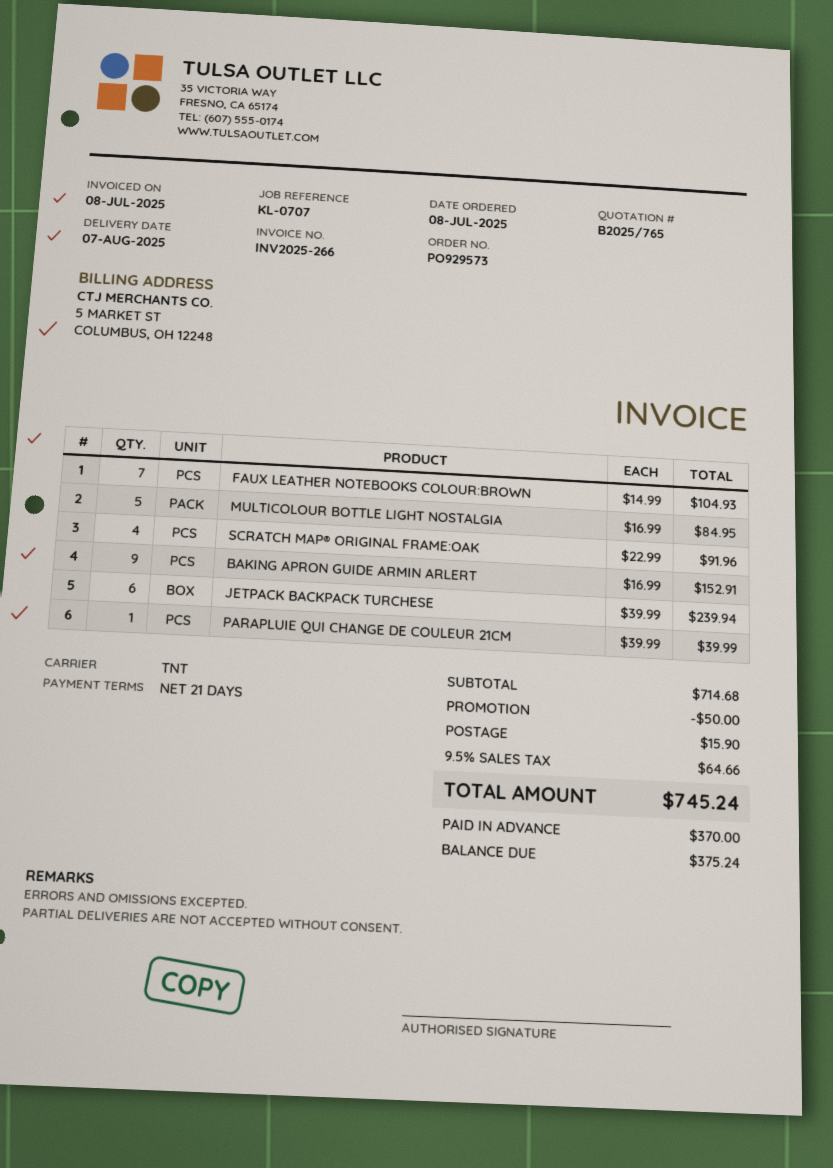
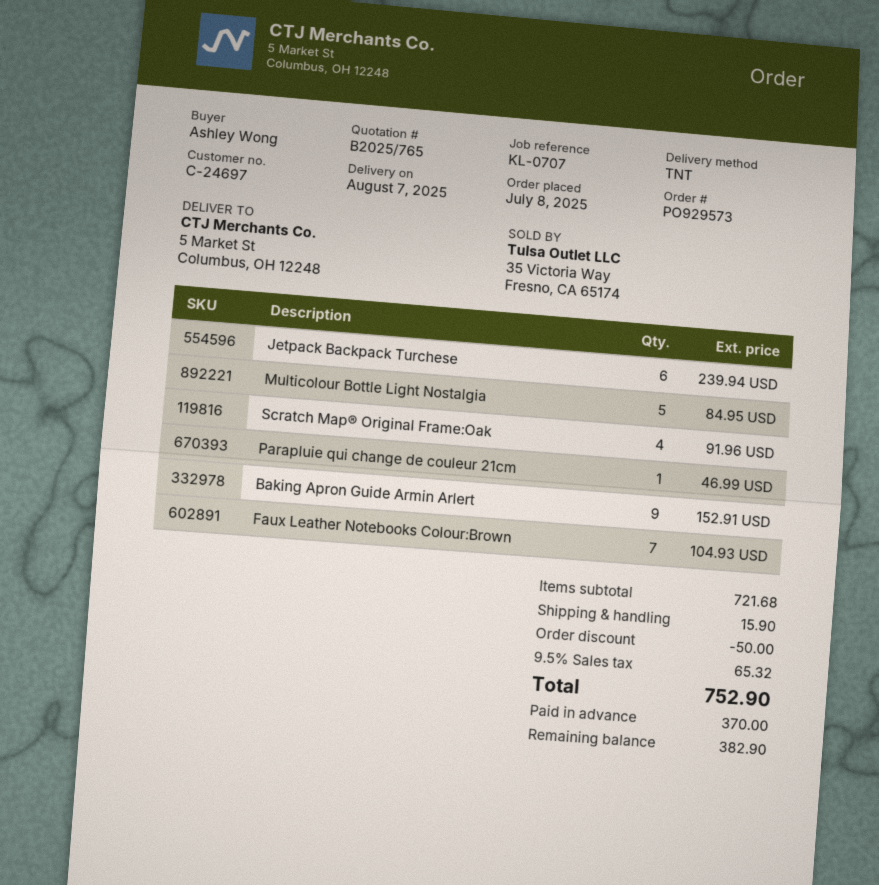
PARAPLUIE QUI CHANGE DE COULEUR 21CM: 1 for 39.99 -> 1 for 46.99
subtotal: 714.68 -> 721.68
tax: 9.5% = 64.66 -> 9.5% = 65.32
total: 745.24 -> 752.90
balance: 375.24 -> 382.90

